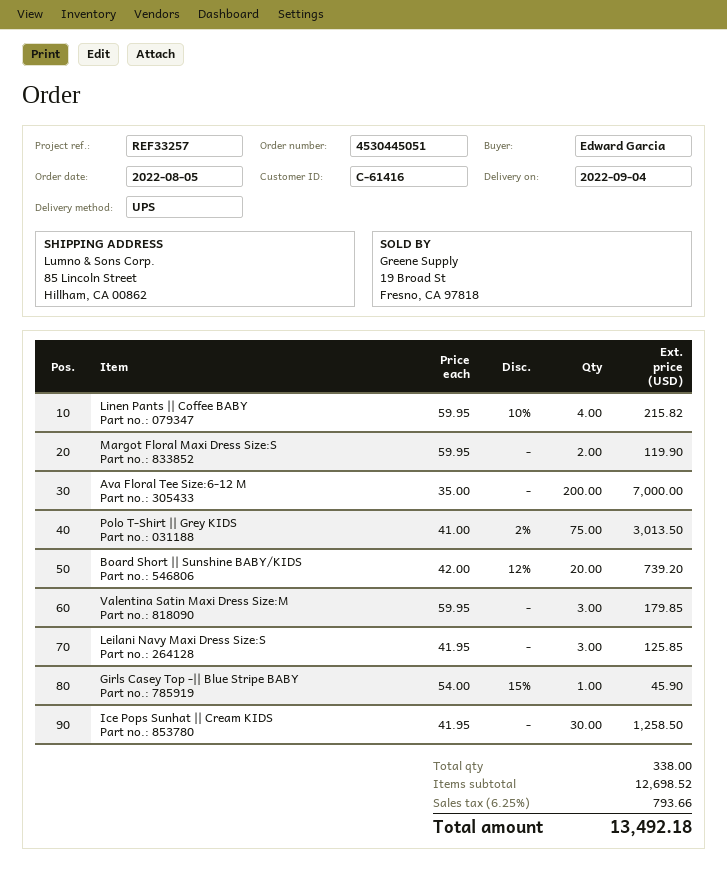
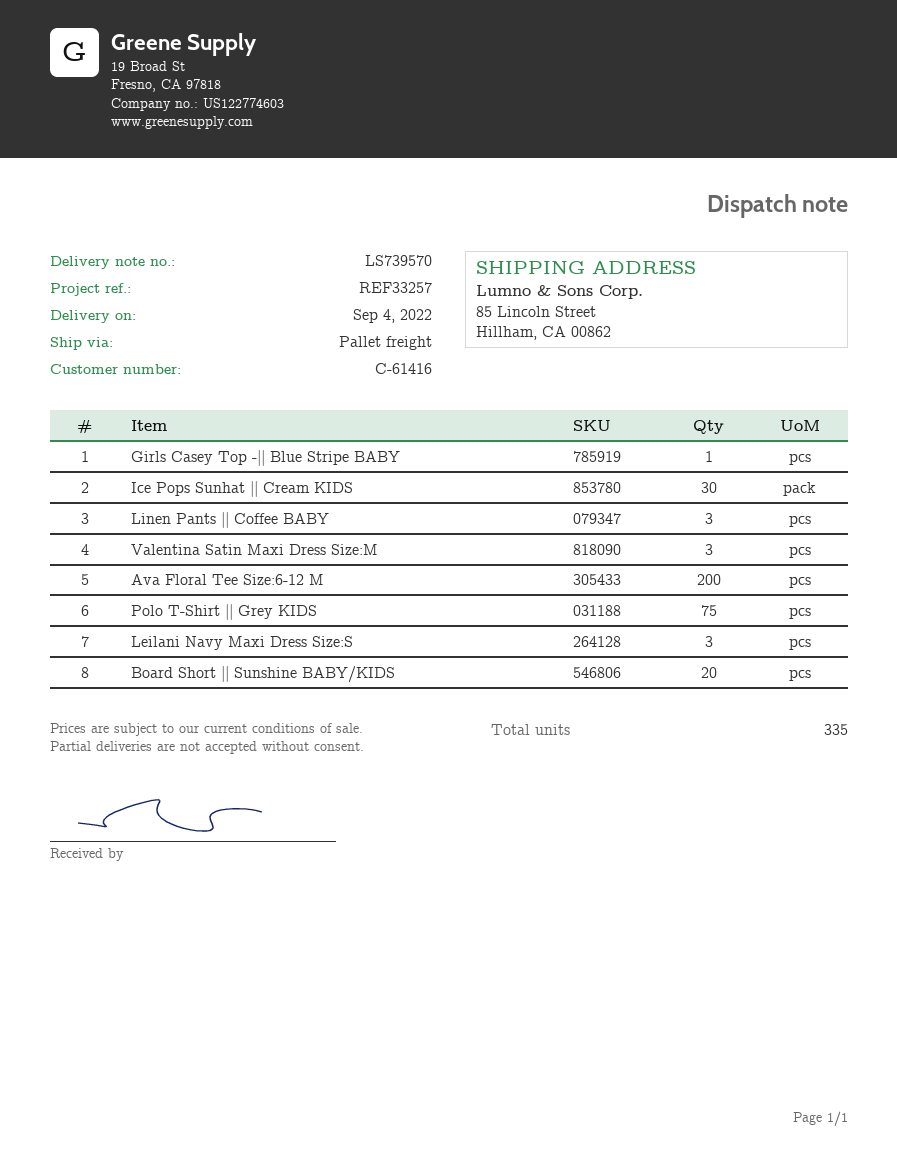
shipping method: UPS -> pallet freight
Linen Pants || Coffee BABY: 4 -> 3
Margot Floral Maxi Dress Size:S: 2 -> none
total quantity: 338 -> 335

